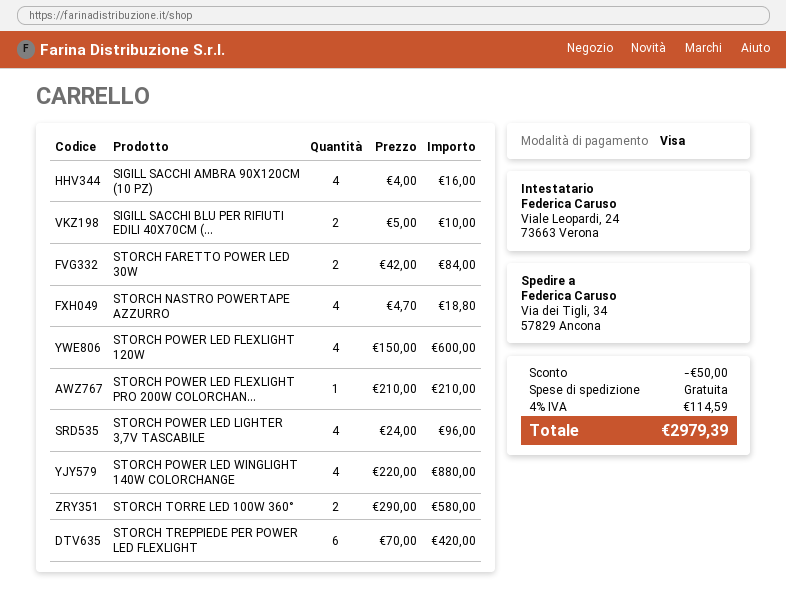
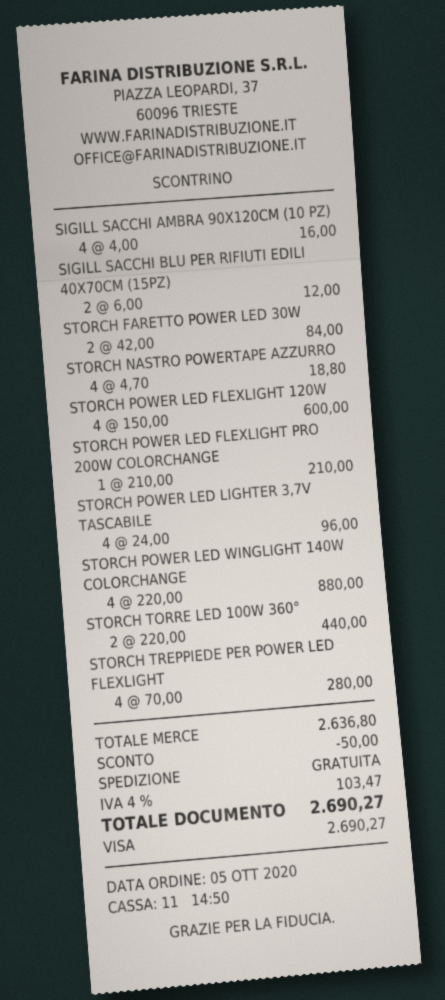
SIGILL SACCHI BLU PER RIFIUTI EDILI 40X70CM (...: 2 x 5.00 = 10.00 -> 2 x 6.00 = 12.00
STORCH TORRE LED 100W 360°: 2 x 290.00 = 580.00 -> 2 x 220.00 = 440.00
STORCH TREPPIEDE PER POWER LED FLEXLIGHT: 6 x 70.00 = 420.00 -> 4 x 70.00 = 280.00
tax: 4% = 114.59 -> 4% = 103.47
total: 2979.39 -> 2690.27

